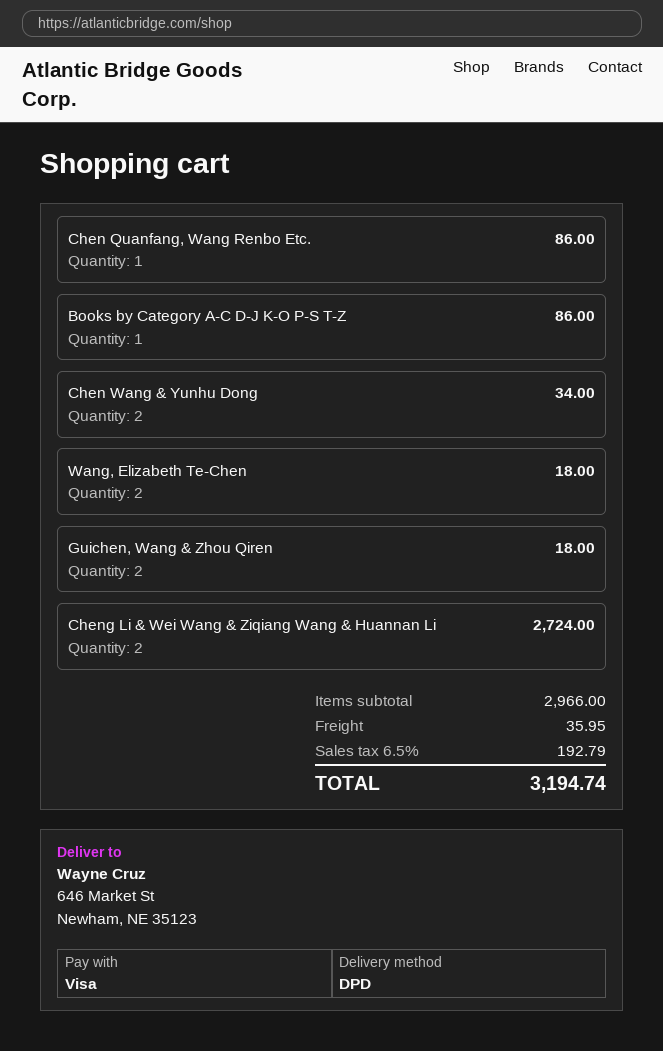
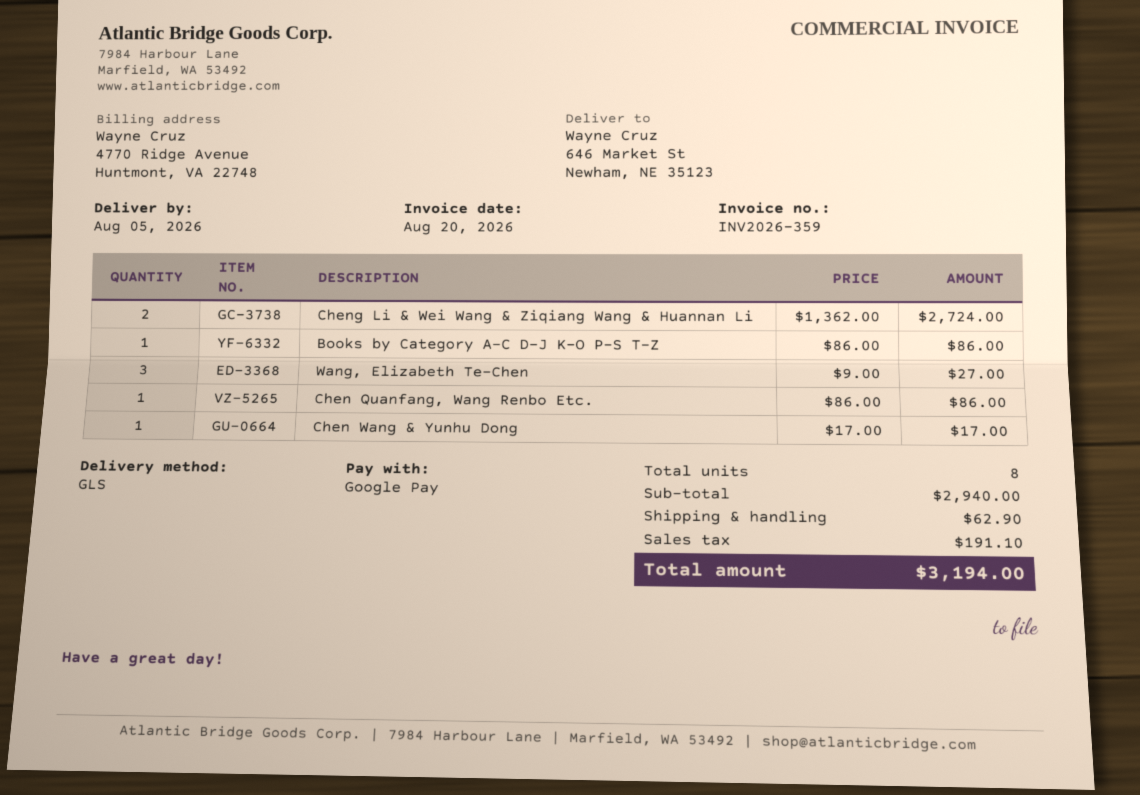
payment method: Visa -> Google Pay
shipping method: DPD -> GLS
Chen Wang & Yunhu Dong: 2 for 34.00 -> 1 for 17.00
Wang, Elizabeth Te-Chen: 2 for 18.00 -> 3 for 27.00
Guichen, Wang & Zhou Qiren: 2 for 18.00 -> none
subtotal: 2966.00 -> 2940.00
shipping: 35.95 -> 62.90
tax: 192.79 -> 191.10
total: 3194.74 -> 3194.00

